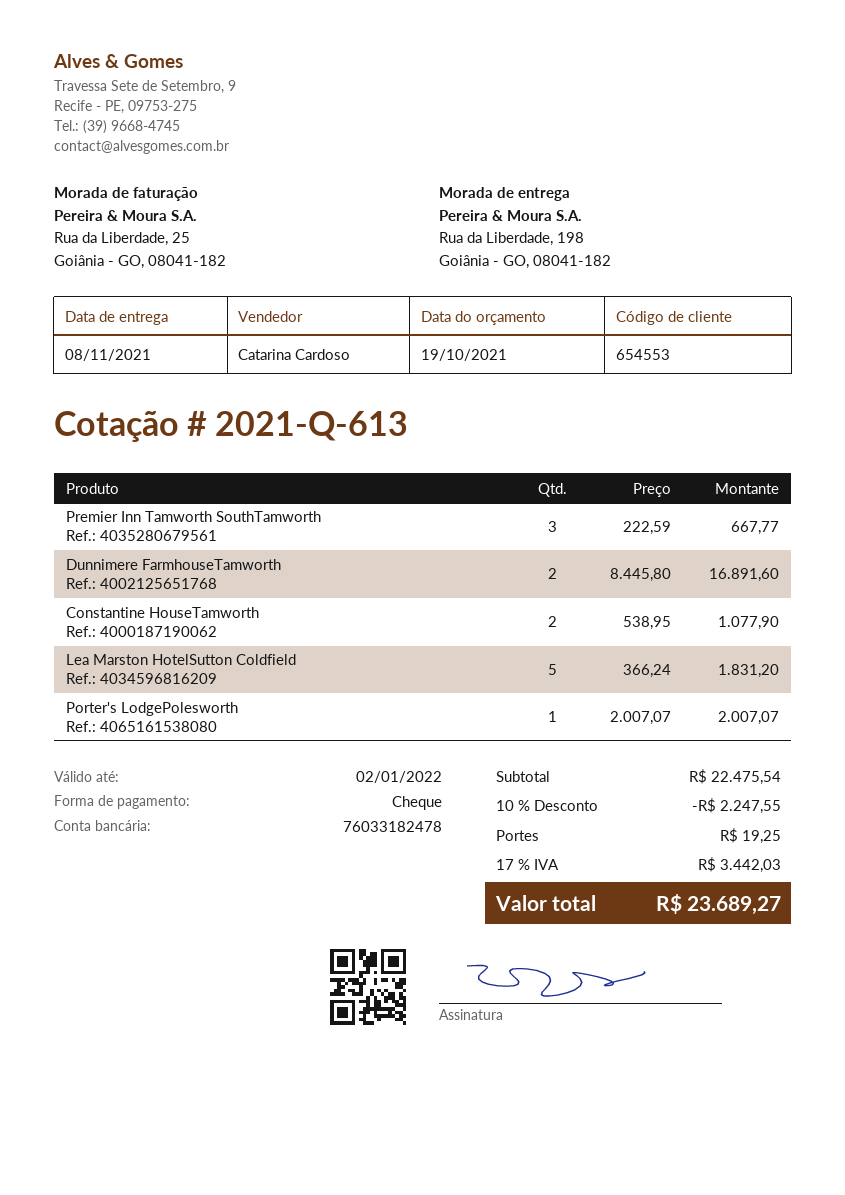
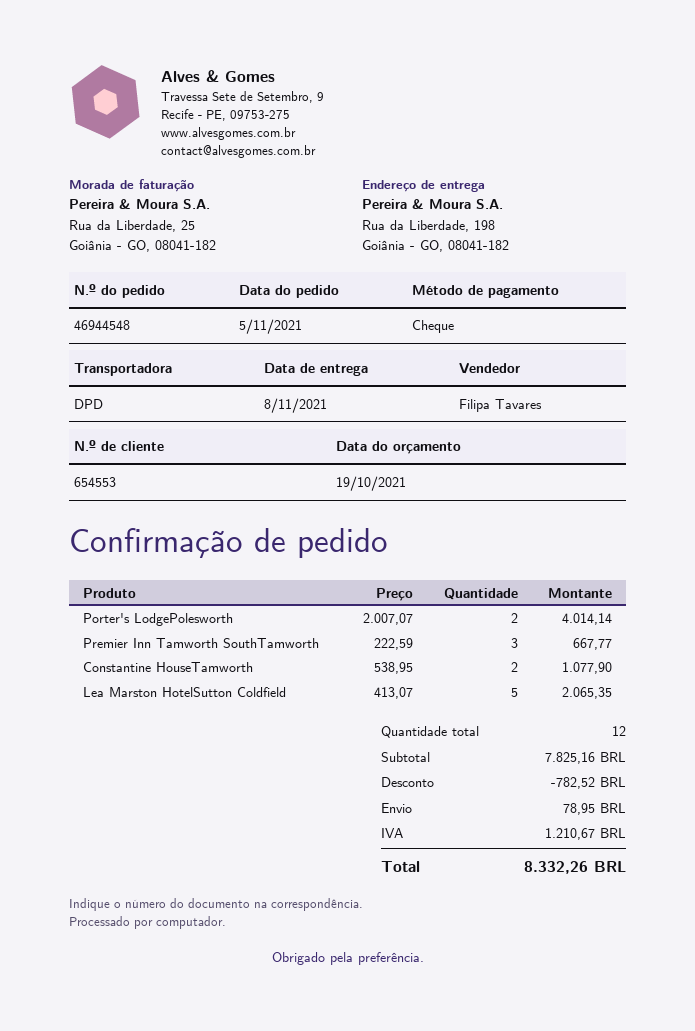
sales rep: Catarina Cardoso -> Filipa Tavares
Dunnimere FarmhouseTamworth: 2 x 8445.80 = 16891.60 -> none
Lea Marston HotelSutton Coldfield: 5 x 366.24 = 1831.20 -> 5 x 413.07 = 2065.35
Porter's LodgePolesworth: 1 x 2007.07 = 2007.07 -> 2 x 2007.07 = 4014.14
subtotal: 22475.54 -> 7825.16
discount: 2247.55 -> 782.52
shipping: 19.25 -> 78.95
tax: 3442.03 -> 1210.67
total: 23689.27 -> 8332.26

